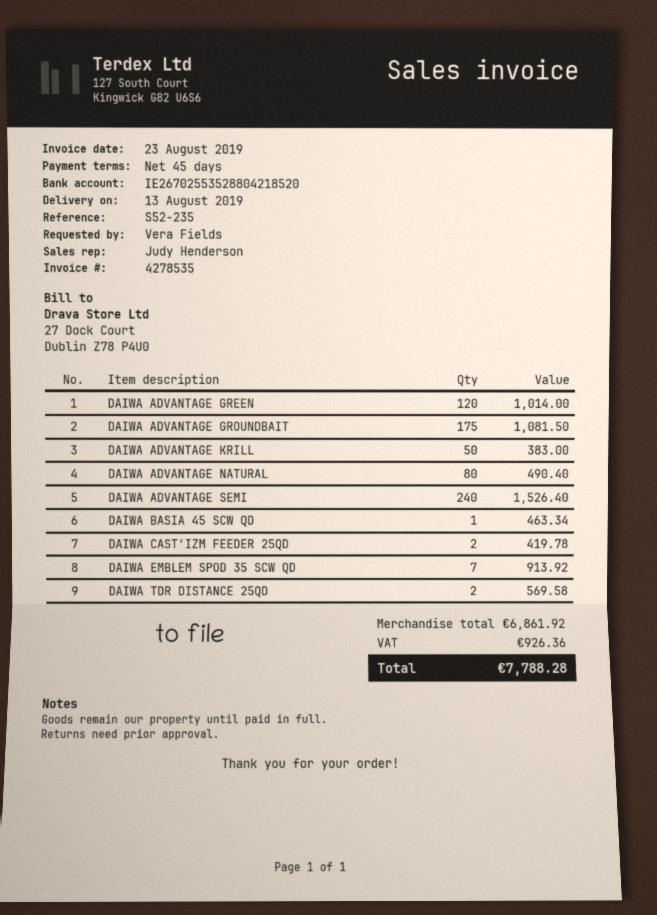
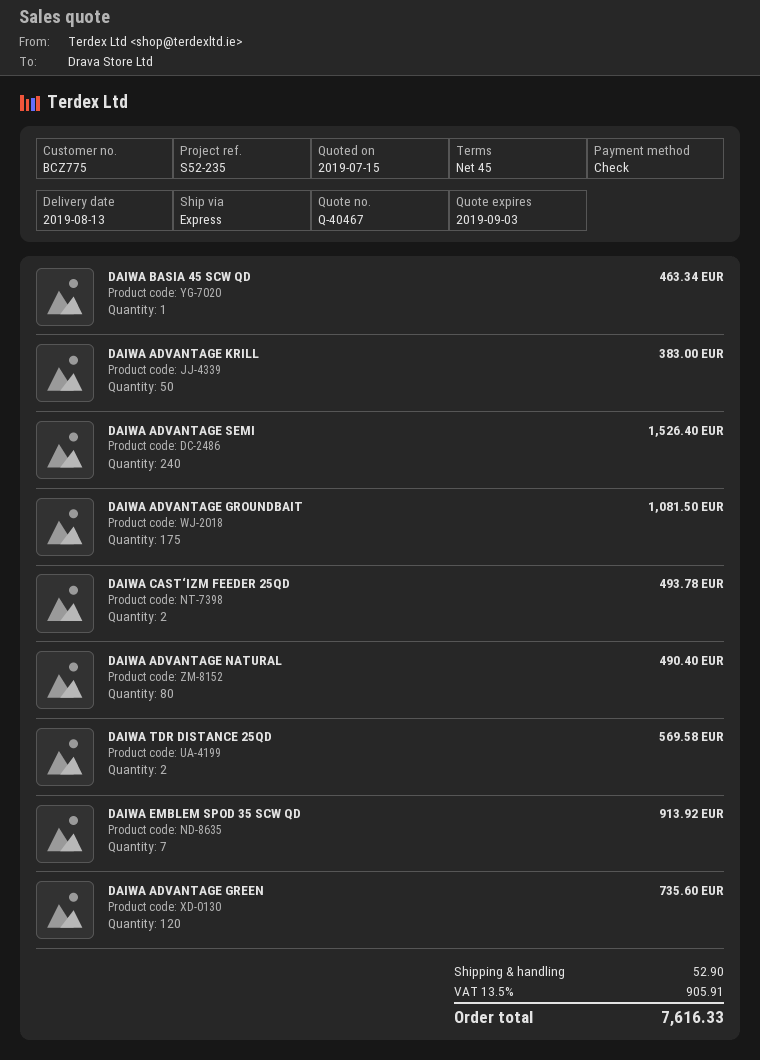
DAIWA ADVANTAGE GREEN: 120 for 1014.00 -> 120 for 735.60
DAIWA CAST‘IZM FEEDER 25QD: 2 for 419.78 -> 2 for 493.78
shipping: none -> 52.90
tax: 926.36 -> 905.91
total: 7788.28 -> 7616.33

